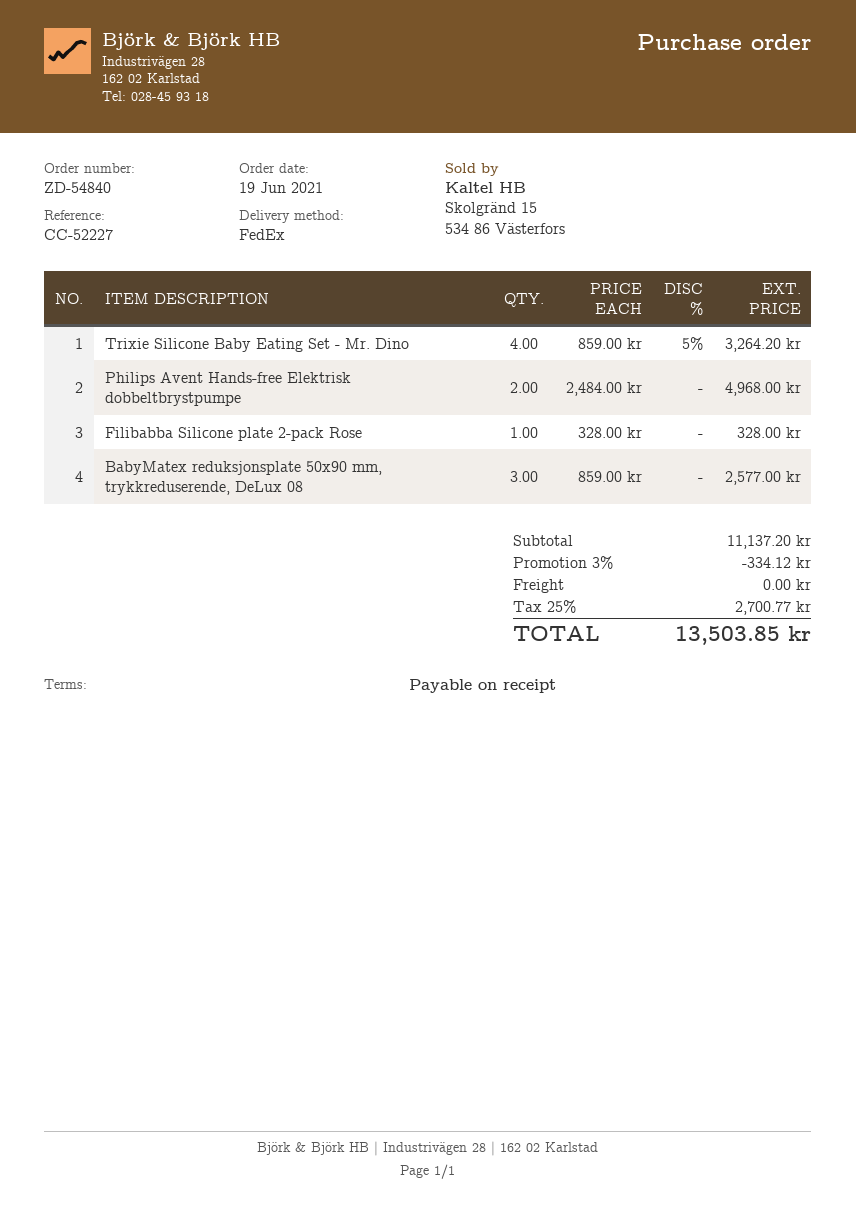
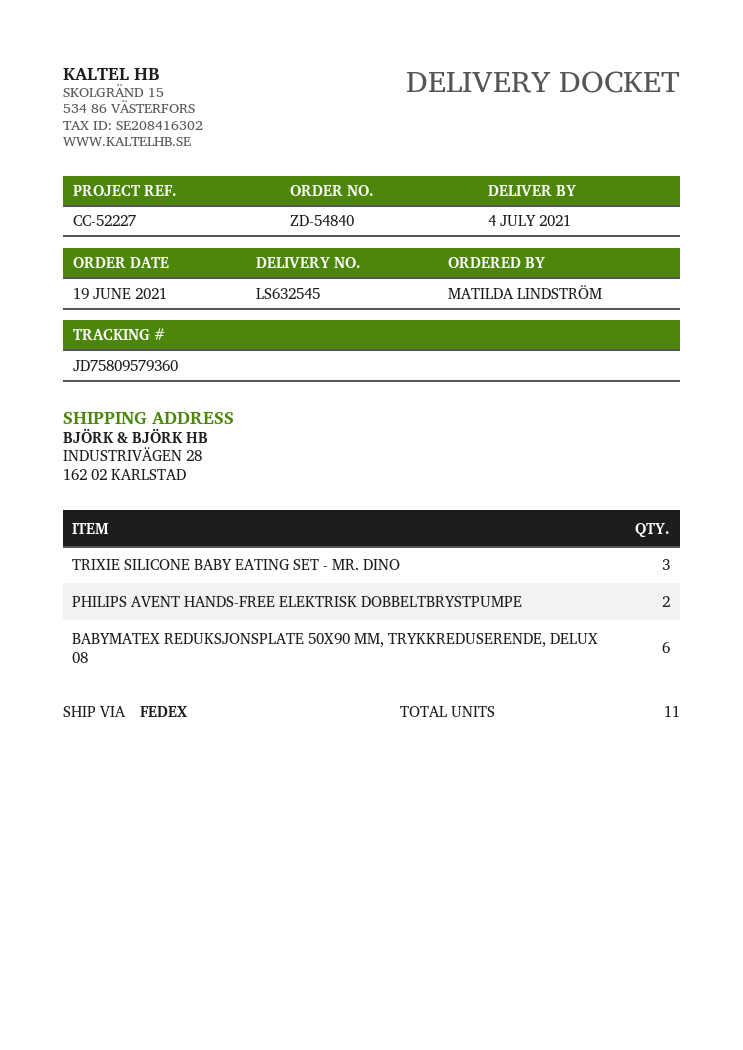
Trixie Silicone Baby Eating Set - Mr. Dino: 4 -> 3
Filibabba Silicone plate 2-pack Rose: 1 -> none
BabyMatex reduksjonsplate 50x90 mm, trykkreduserende, DeLux 08: 3 -> 6

